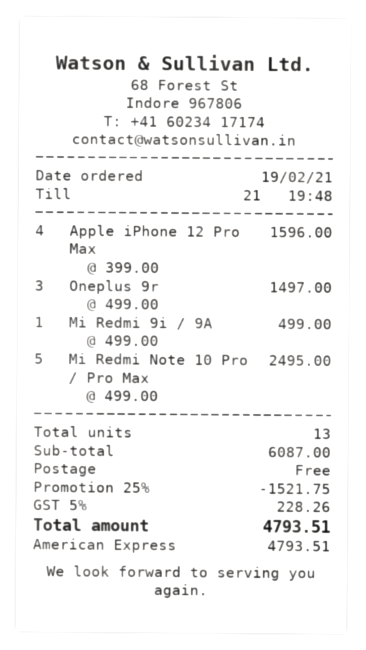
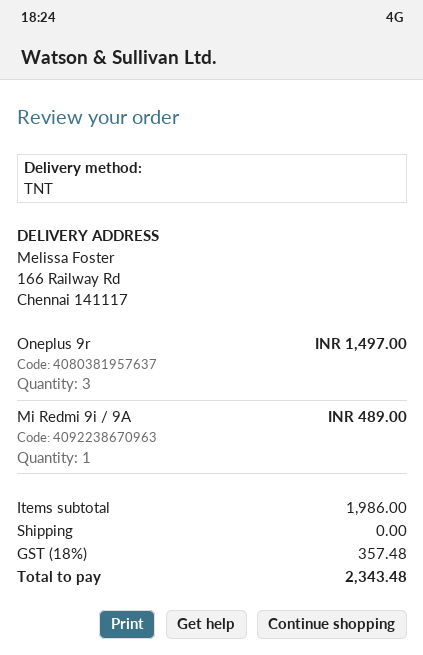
Apple iPhone 12 Pro Max: 4 for 1596.00 -> none
Mi Redmi 9i / 9A: 1 for 499.00 -> 1 for 489.00
Mi Redmi Note 10 Pro / Pro Max: 5 for 2495.00 -> none
subtotal: 6087.00 -> 1986.00
discount: 25% = 1521.75 -> none
tax: 5% = 228.26 -> 18% = 357.48
total: 4793.51 -> 2343.48

